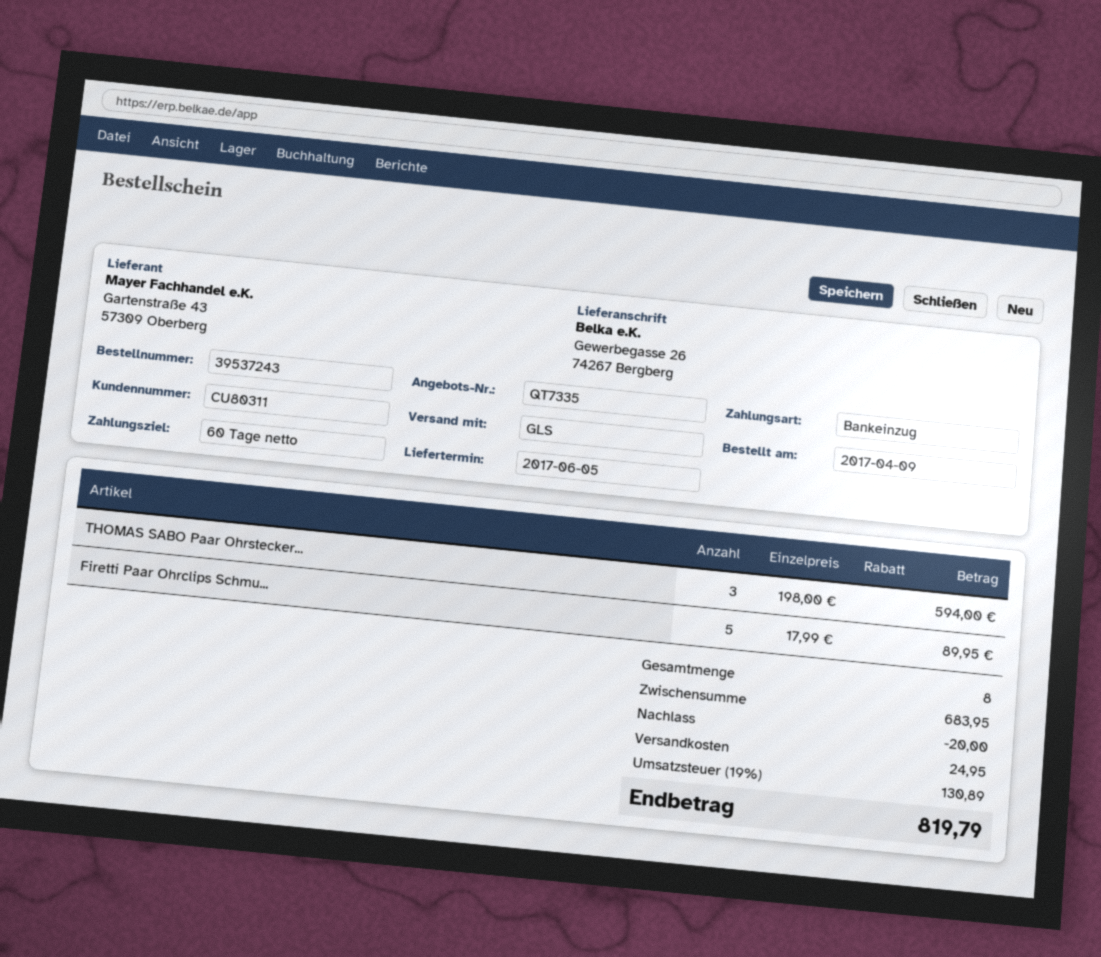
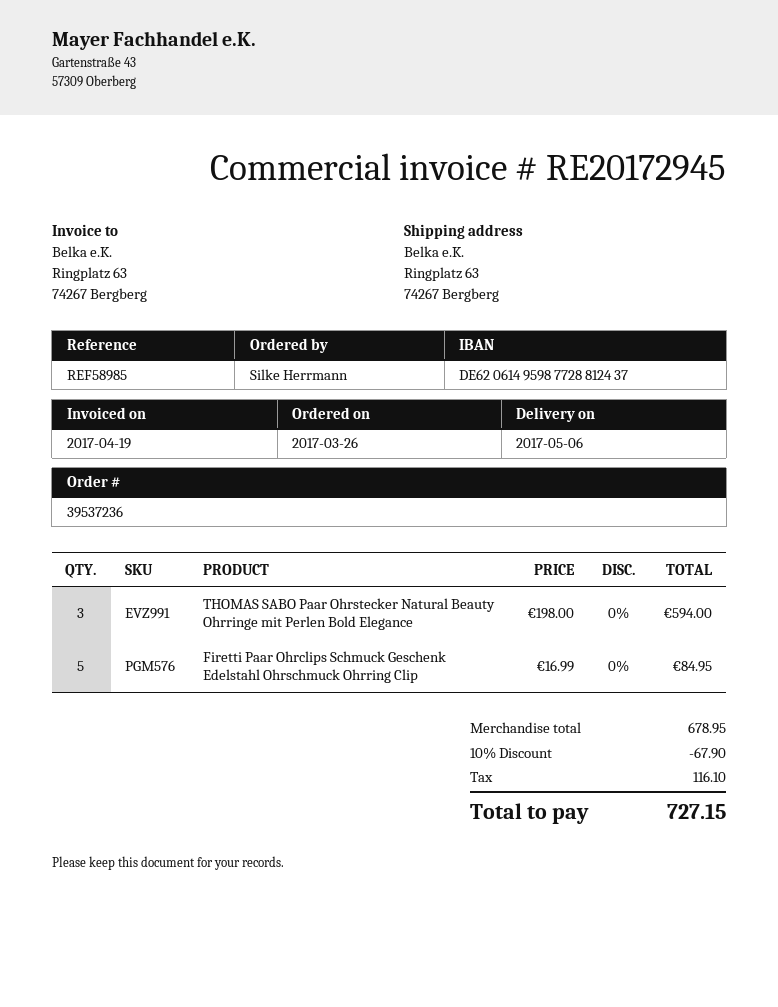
order number: 39537243 -> 39537236
order date: 2017-04-09 -> 2017-03-26
delivery date: 2017-06-05 -> 2017-05-06
ship to: Gewerbegasse 26, 74267 Bergberg -> Ringplatz 63, 74267 Bergberg
Firetti Paar Ohrclips Schmu...: 5 x 17.99 = 89.95 -> 5 x 16.99 = 84.95
subtotal: 683.95 -> 678.95
discount: 20.00 -> 67.90
shipping: 24.95 -> none
tax: 130.89 -> 116.10
total: 819.79 -> 727.15

